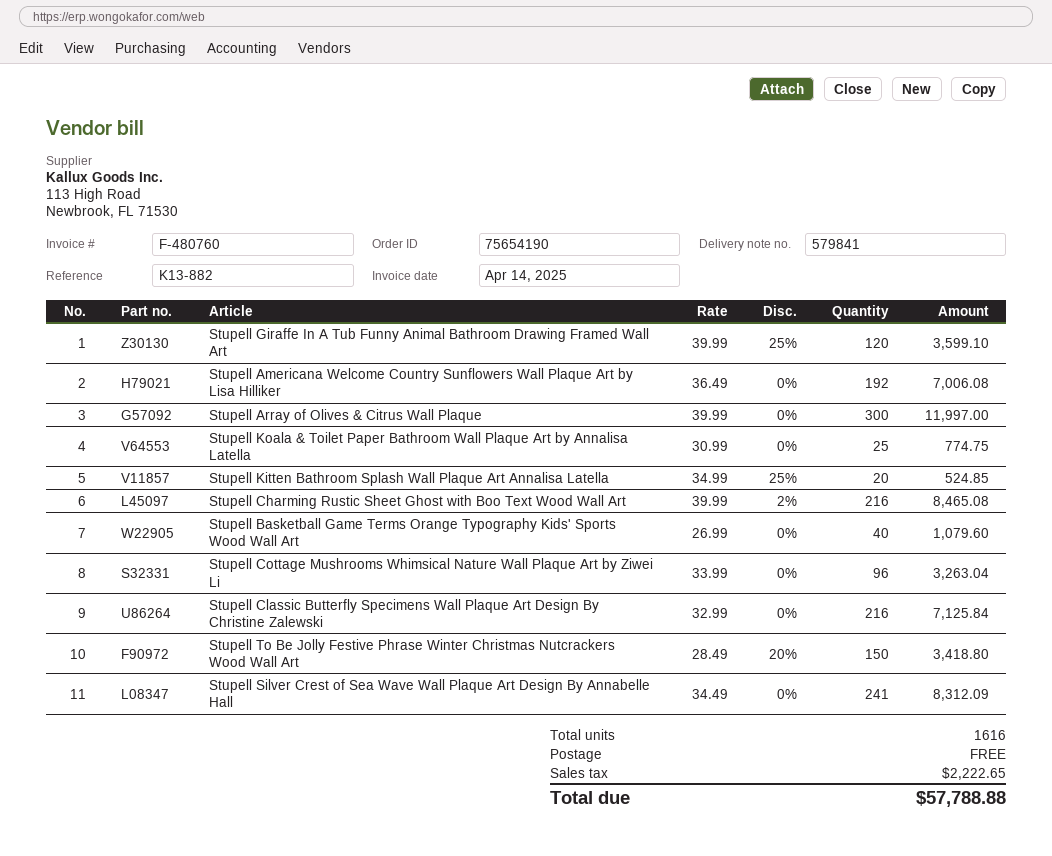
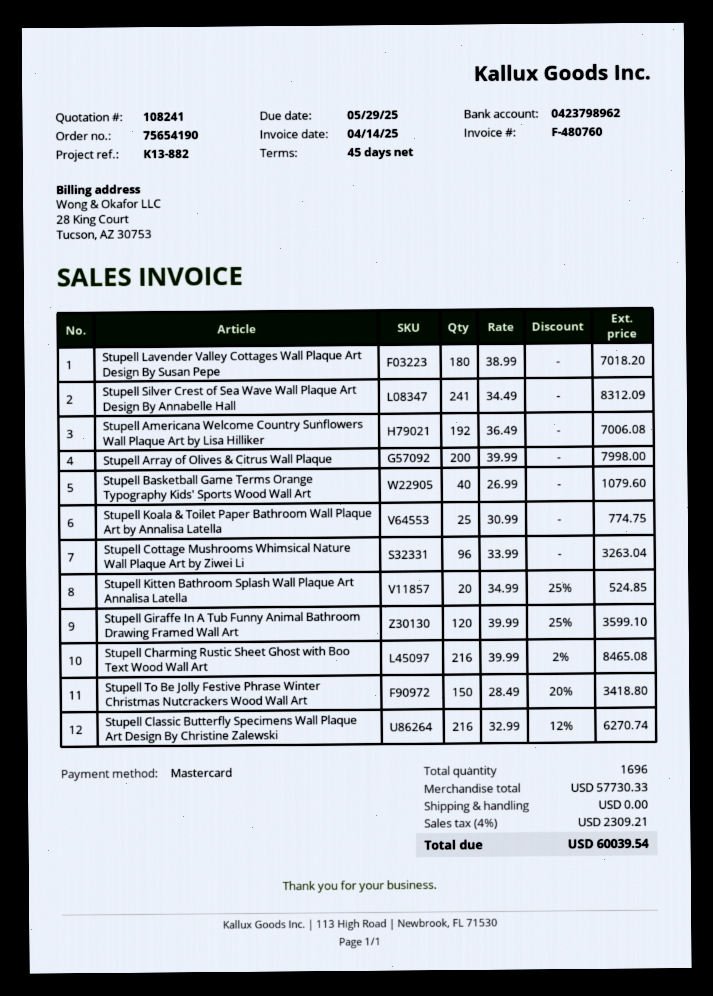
Stupell Array of Olives & Citrus Wall Plaque: 300 x 39.99 = 11997.00 -> 200 x 39.99 = 7998.00
Stupell Classic Butterfly Specimens Wall Plaque Art Design By Christine Zalewski: 216 x 32.99 = 7125.84 -> 216 x 32.99 - 12% = 6270.74
Stupell Lavender Valley Cottages Wall Plaque Art Design By Susan Pepe: none -> 180 x 38.99 = 7018.20
total quantity: 1616 -> 1696
tax: 2222.65 -> 2309.21
total: 57788.88 -> 60039.54

